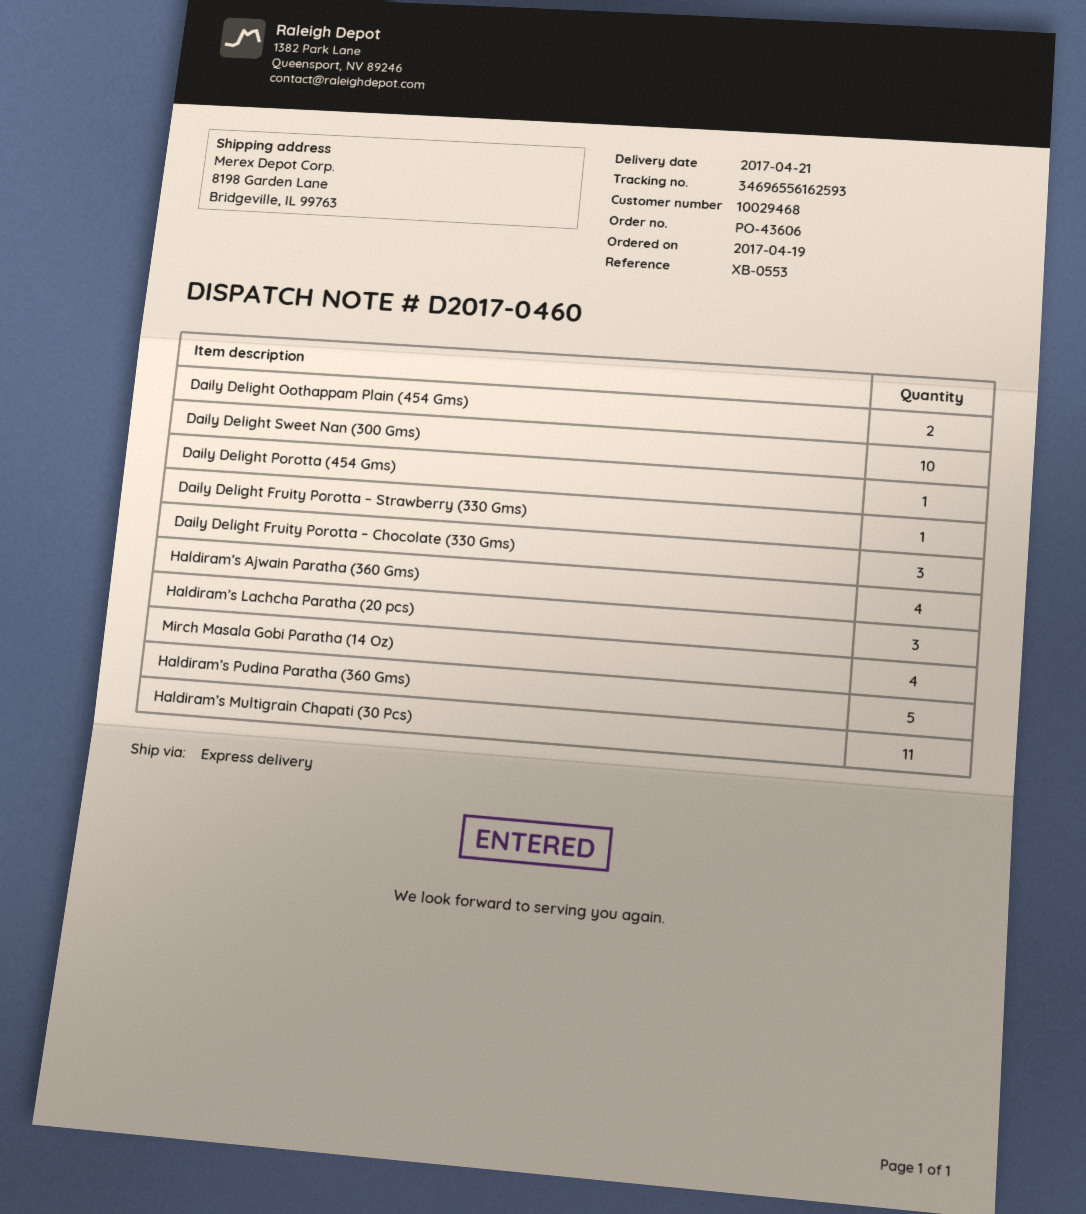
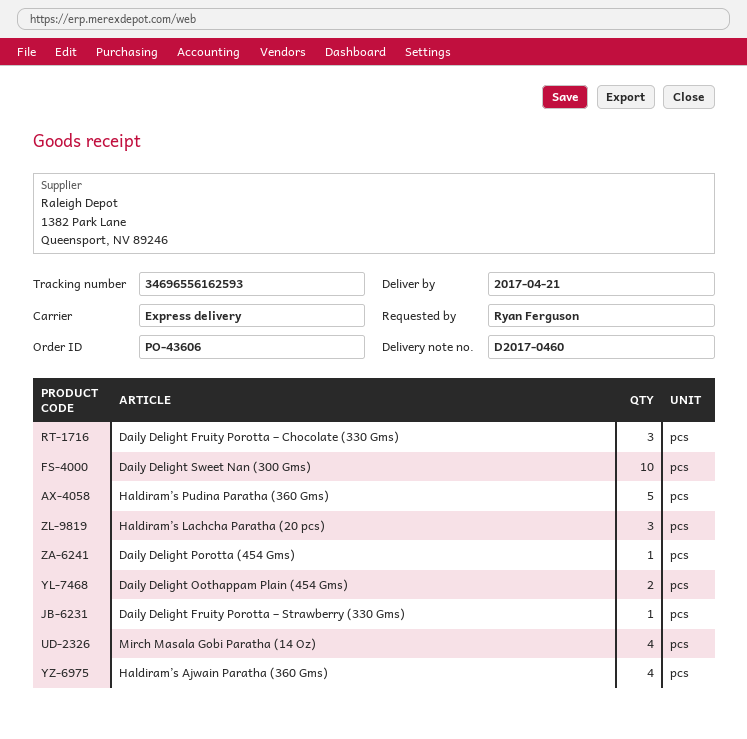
Haldiram’s Multigrain Chapati (30 Pcs): 11 -> none

